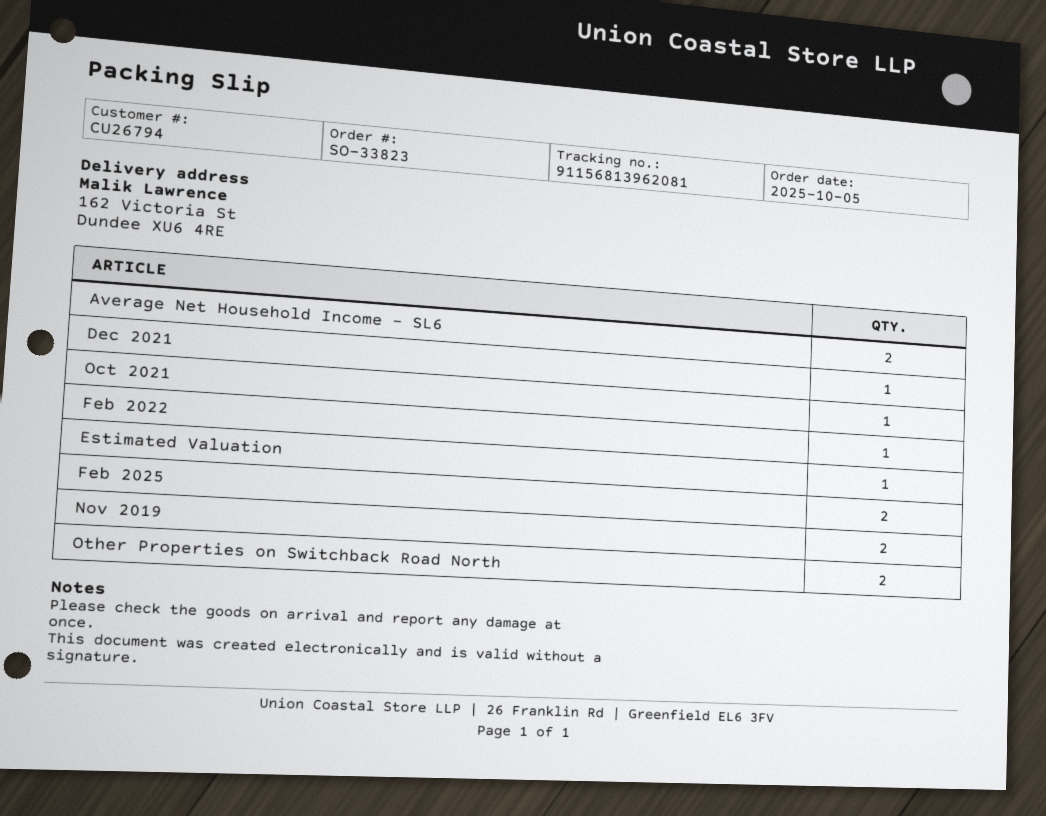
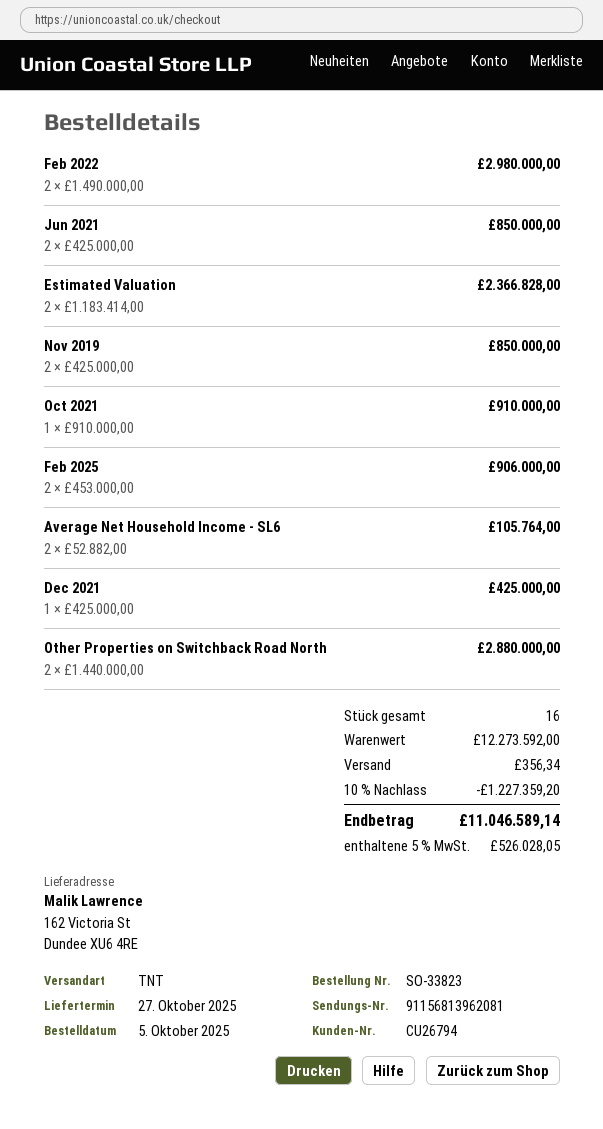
Feb 2022: 1 -> 2
Estimated Valuation: 1 -> 2
Jun 2021: none -> 2

